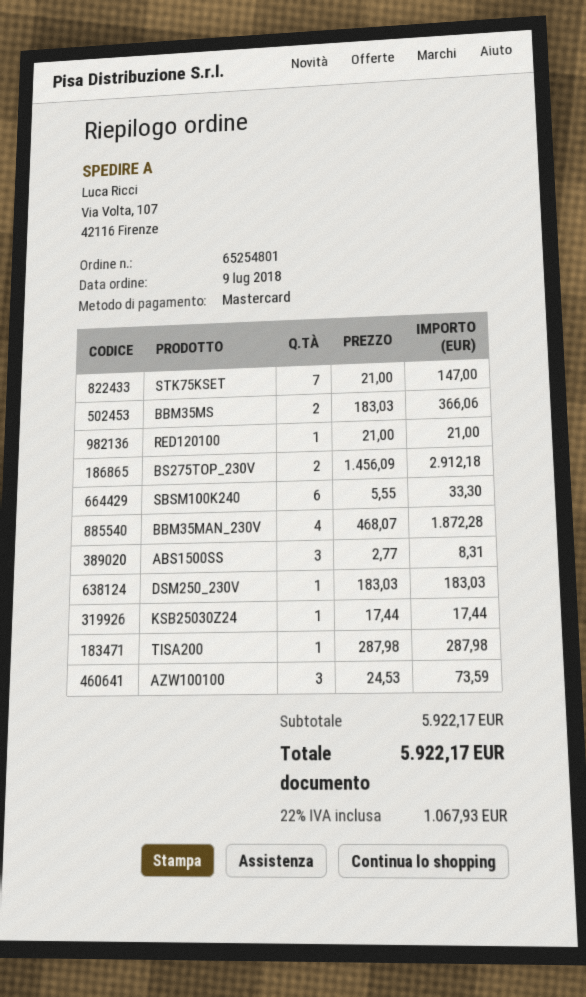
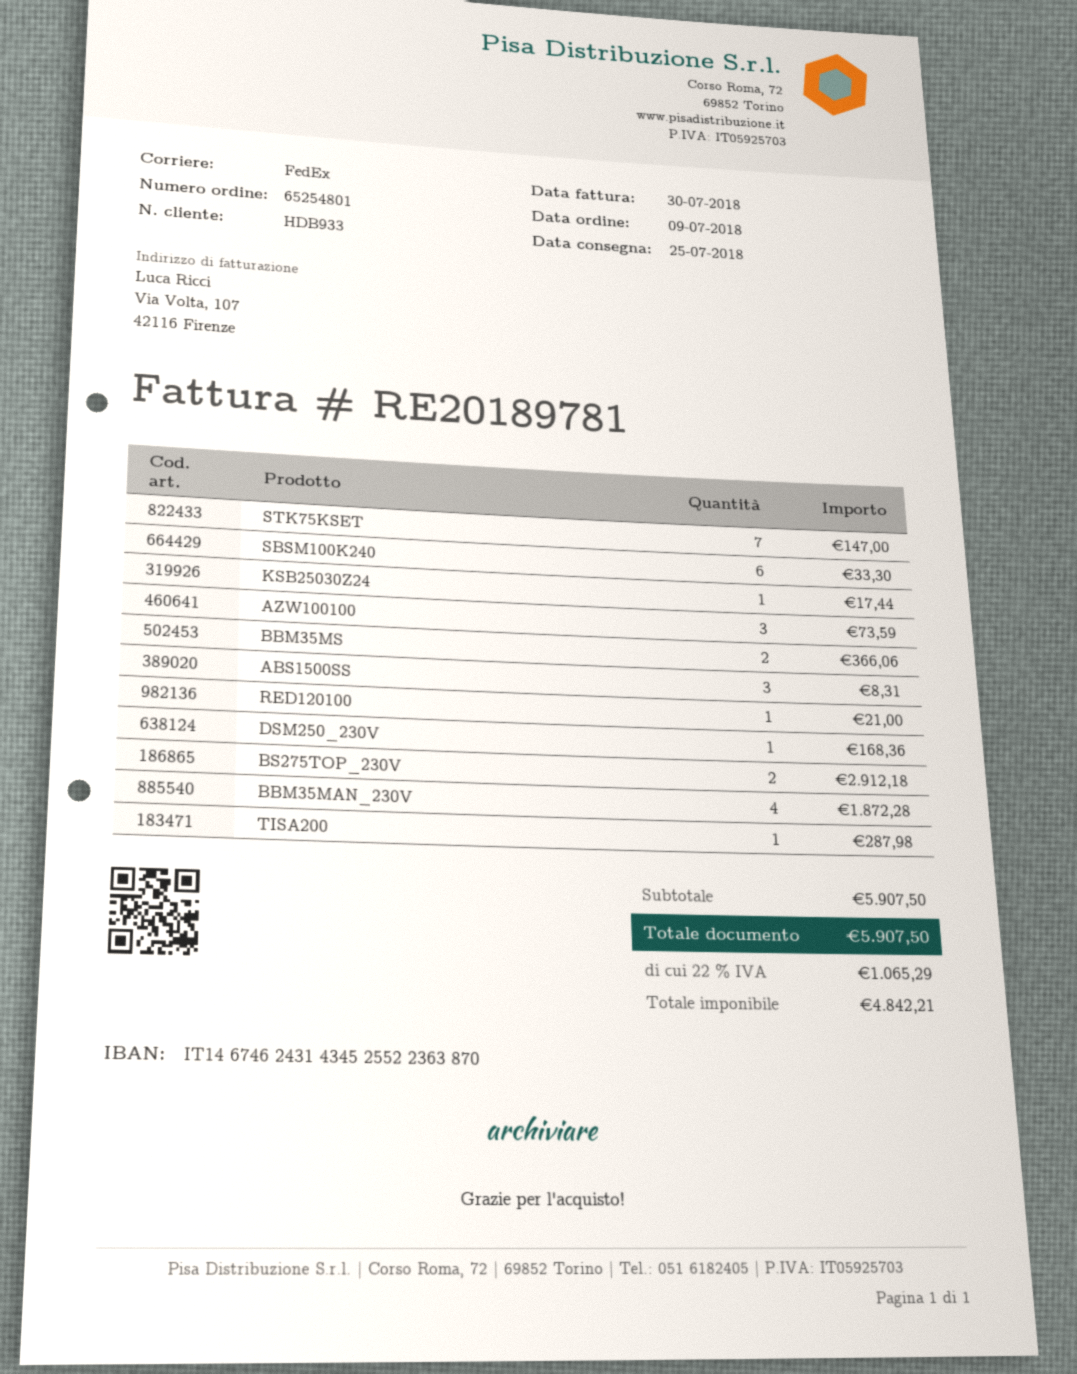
DSM250_230V: 1 for 183.03 -> 1 for 168.36
subtotal: 5922.17 -> 5907.50
tax: 22% = 1067.93 -> 22% = 1065.29
total: 5922.17 -> 5907.50

